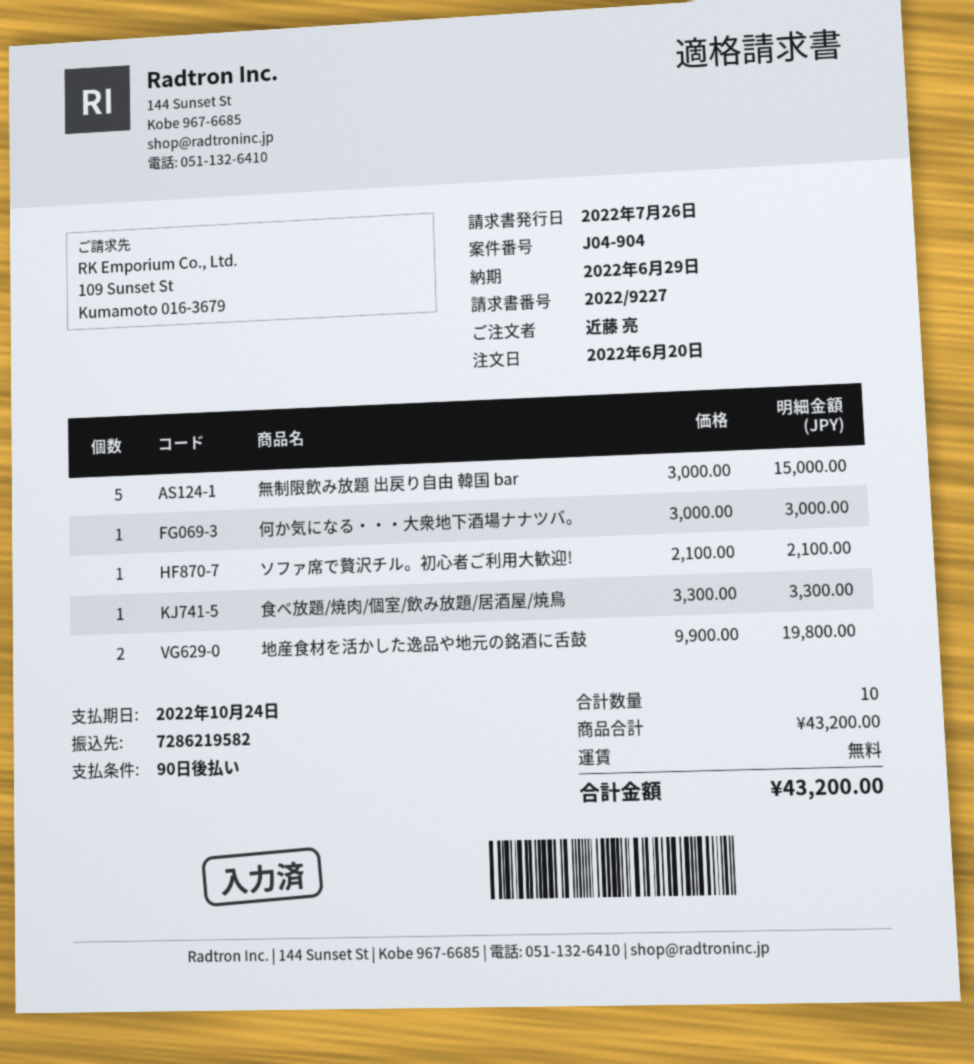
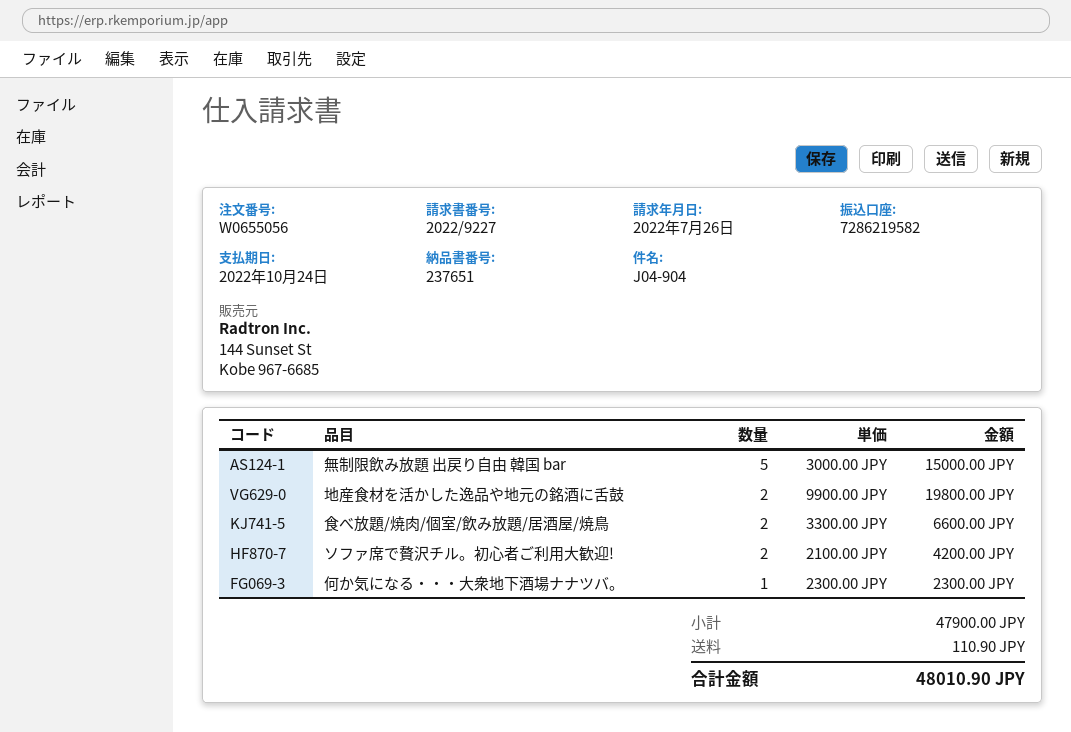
何か気になる・・・大衆地下酒場ナナツバ。: 1 x 3000.00 = 3000.00 -> 1 x 2300.00 = 2300.00
ソファ席で贅沢チル。初心者ご利用大歓迎!: 1 x 2100.00 = 2100.00 -> 2 x 2100.00 = 4200.00
食べ放題/焼肉/個室/飲み放題/居酒屋/焼鳥: 1 x 3300.00 = 3300.00 -> 2 x 3300.00 = 6600.00
subtotal: 43200.00 -> 47900.00
shipping: 0.00 -> 110.90
total: 43200.00 -> 48010.90

